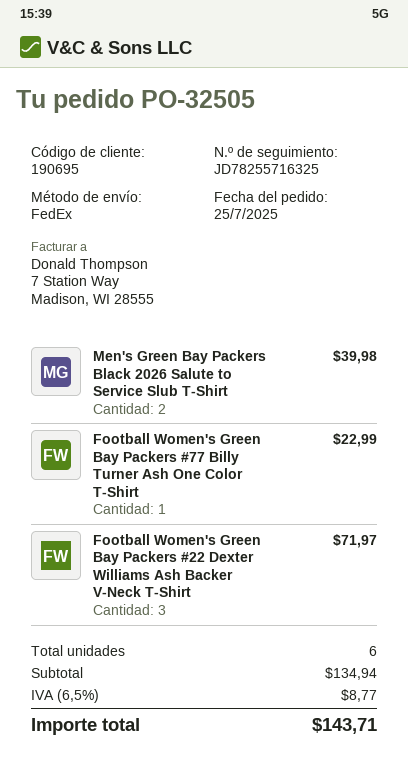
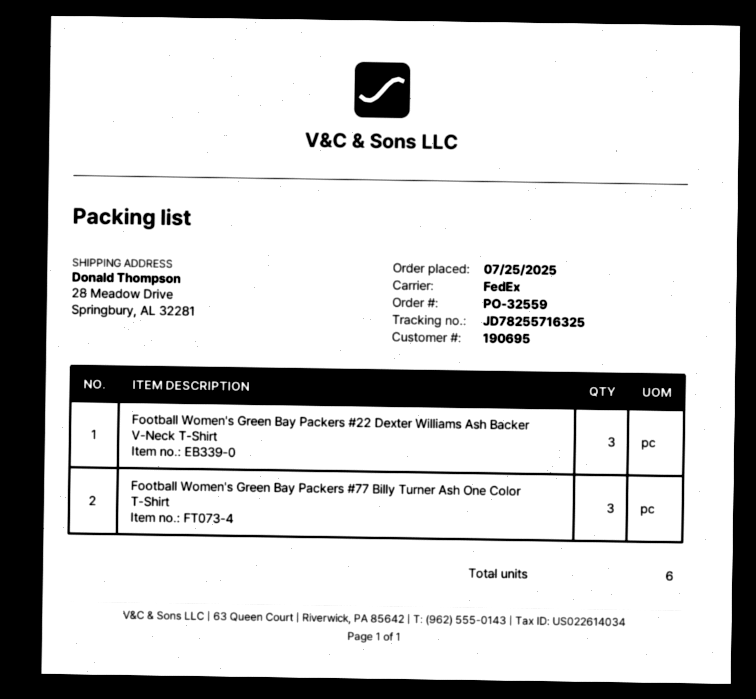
order number: PO-32505 -> PO-32559
Men's Green Bay Packers Black 2026 Salute to Service Slub T-Shirt: 2 -> none
Football Women's Green Bay Packers #77 Billy Turner Ash One Color T-Shirt: 1 -> 3

